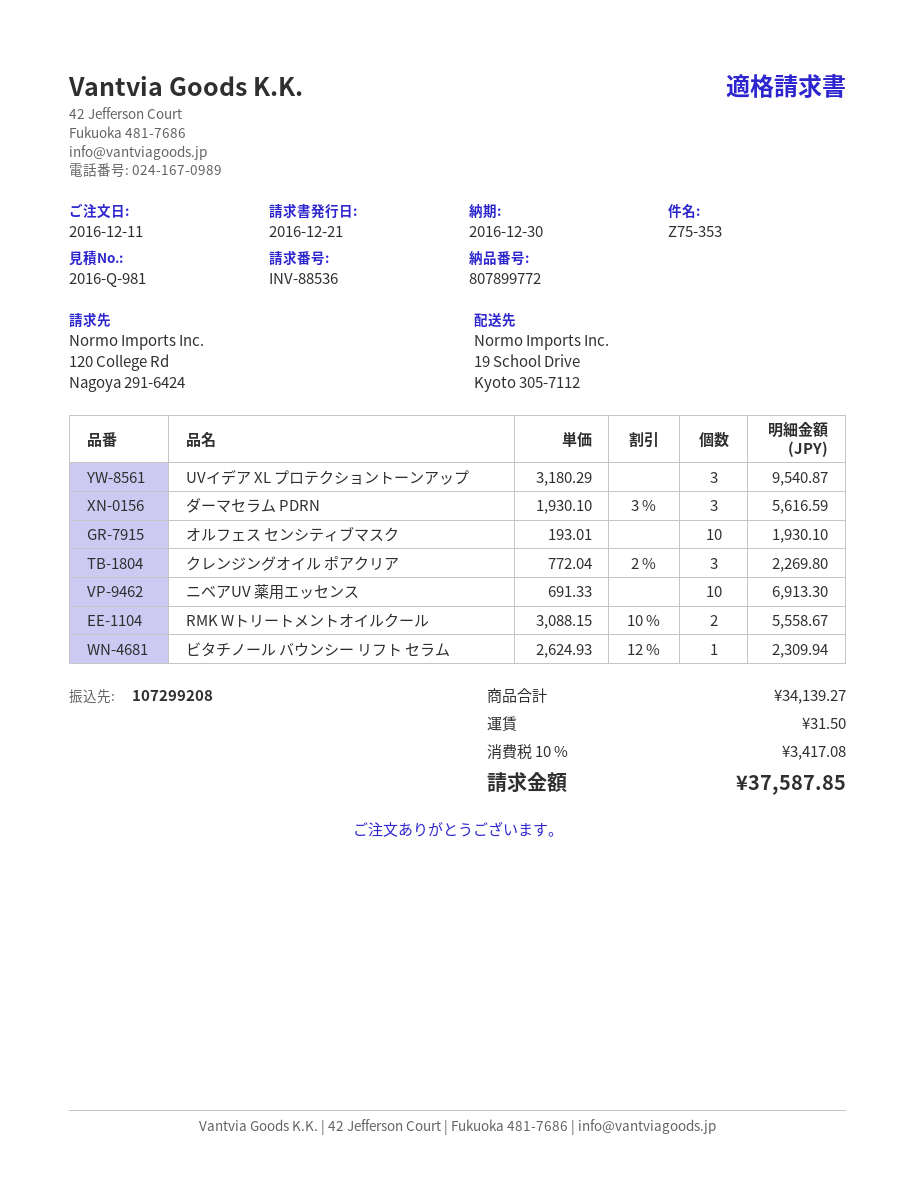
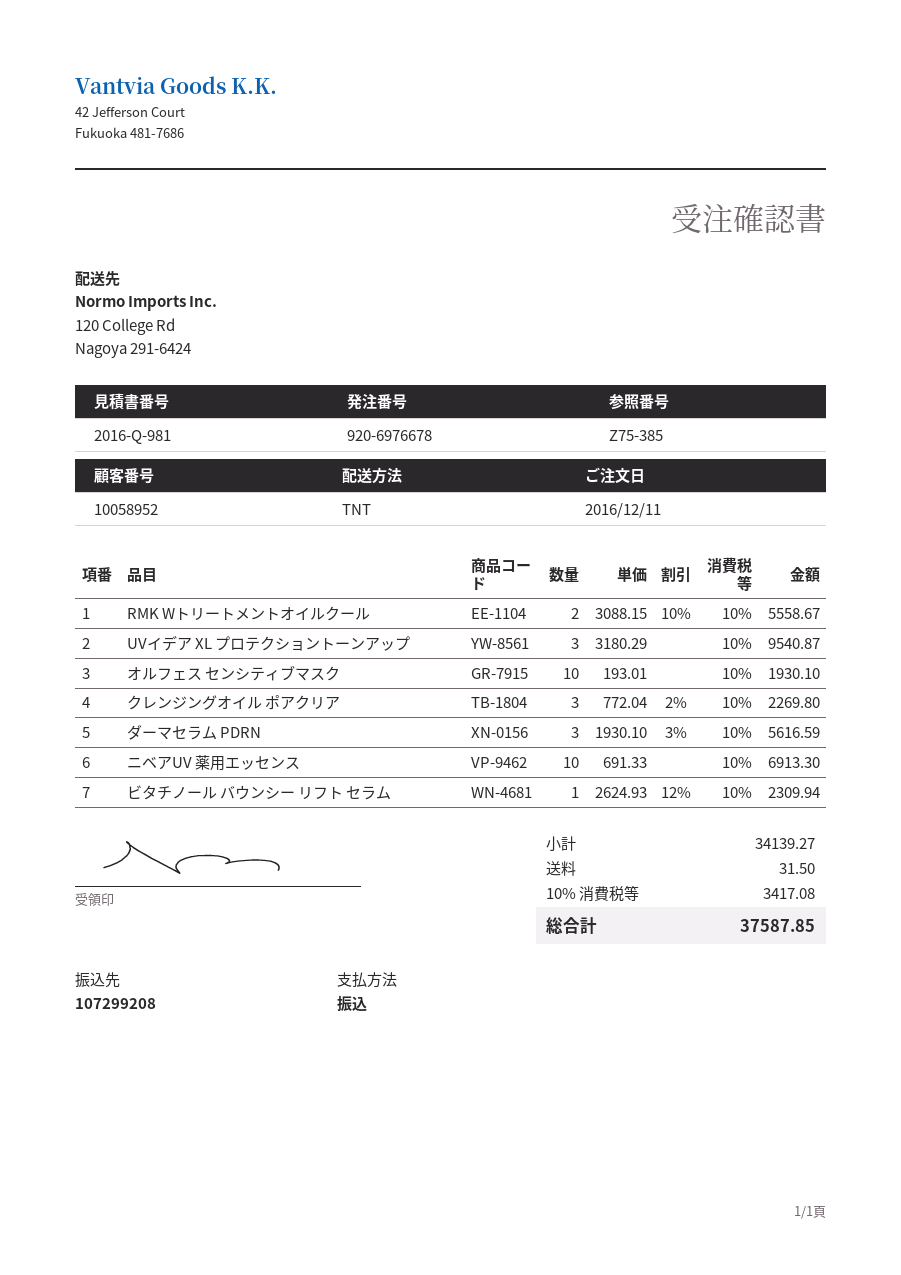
reference: Z75-353 -> Z75-385
ship to: 19 School Drive, Kyoto 305-7112 -> 120 College Rd, Nagoya 291-6424

